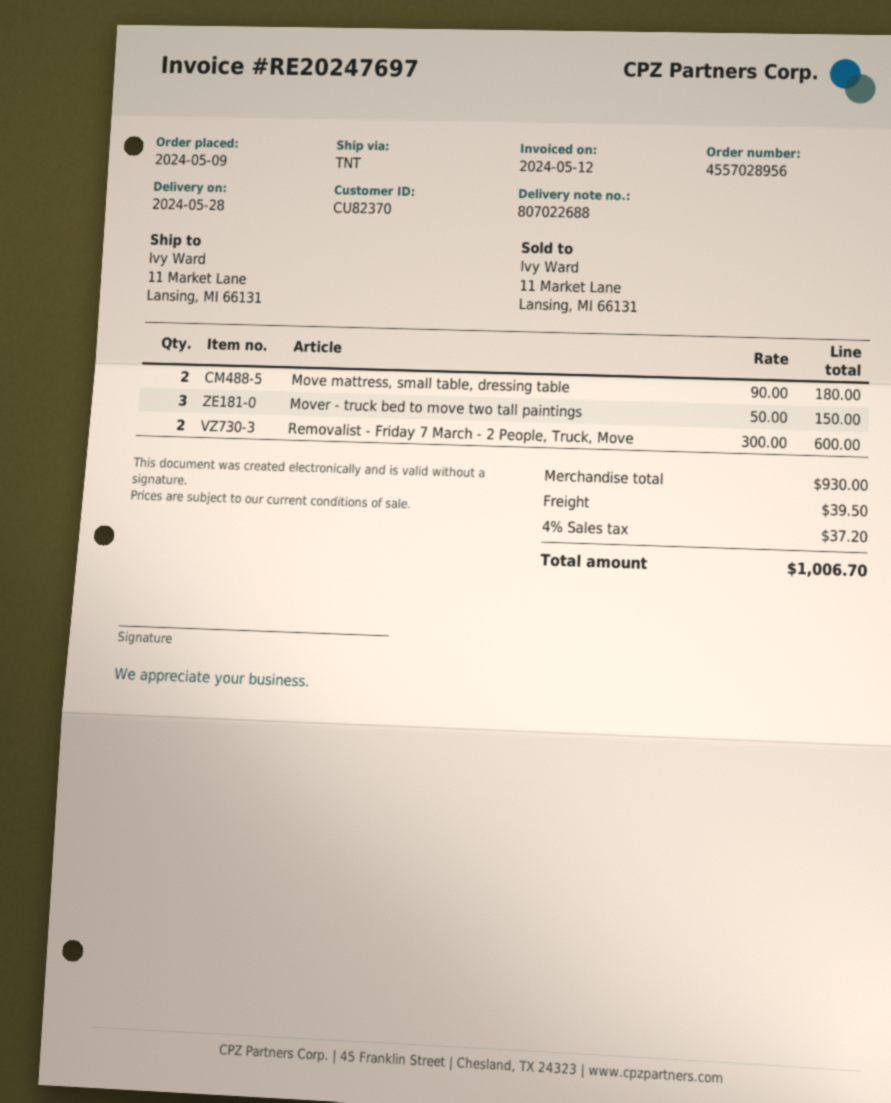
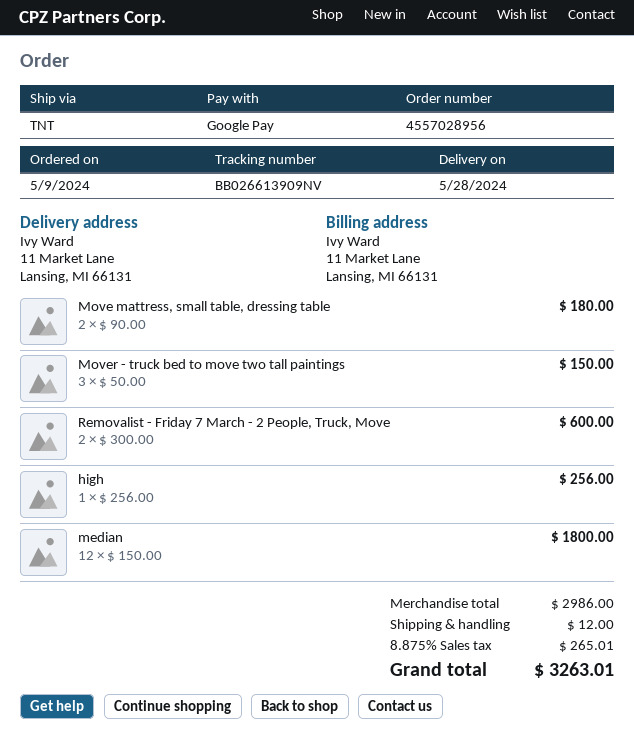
high: none -> 1 x 256.00 = 256.00
median: none -> 12 x 150.00 = 1800.00
subtotal: 930.00 -> 2986.00
shipping: 39.50 -> 12.00
tax: 4% = 37.20 -> 8.875% = 265.01
total: 1006.70 -> 3263.01

